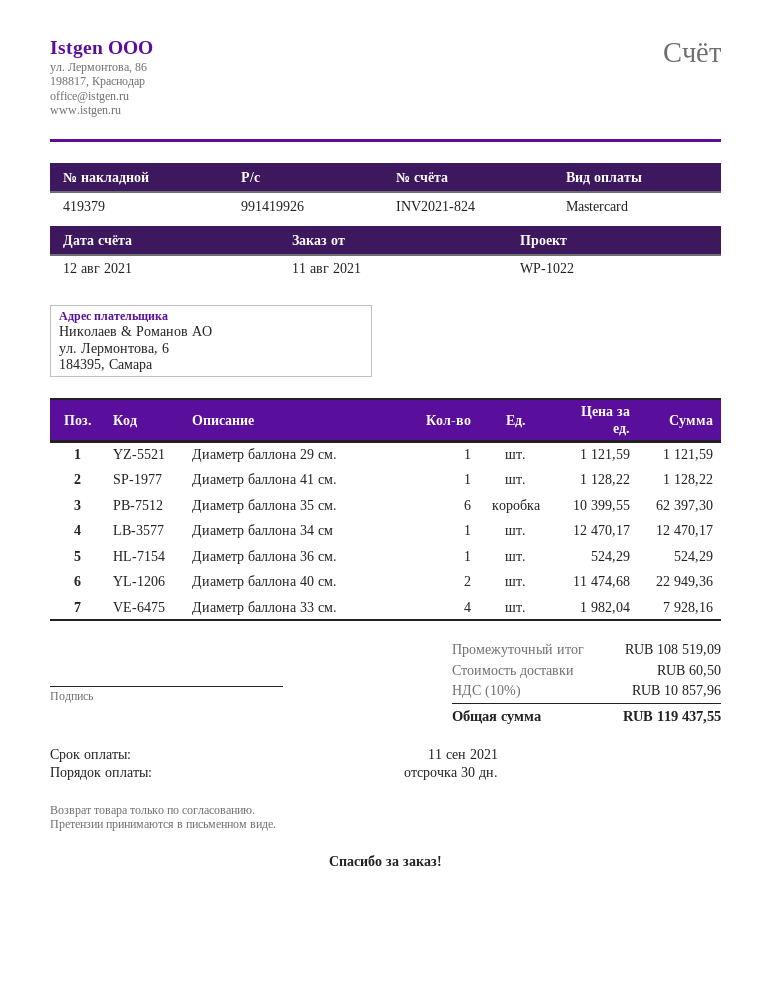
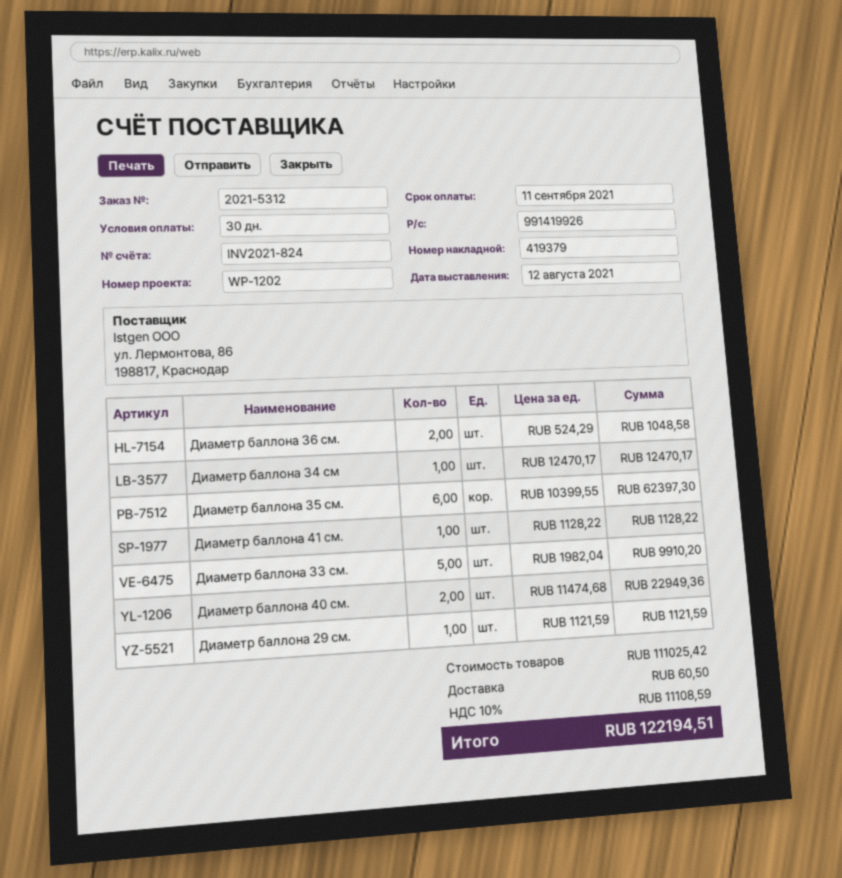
reference: WP-1022 -> WP-1202
Диаметр баллона 36 см.: 1 x 524.29 = 524.29 -> 2 x 524.29 = 1048.58
Диаметр баллона 33 см.: 4 x 1982.04 = 7928.16 -> 5 x 1982.04 = 9910.20
subtotal: 108519.09 -> 111025.42
tax: 10% = 10857.96 -> 10% = 11108.59
total: 119437.55 -> 122194.51

